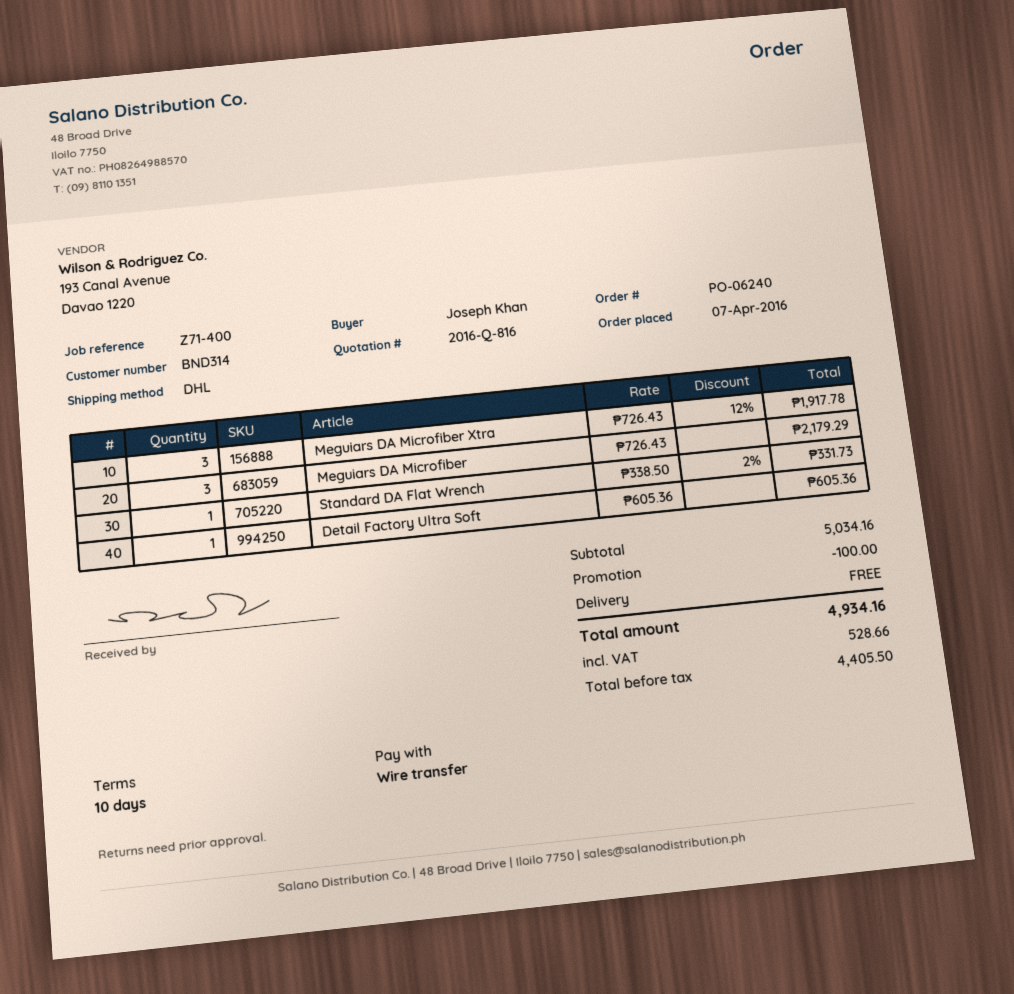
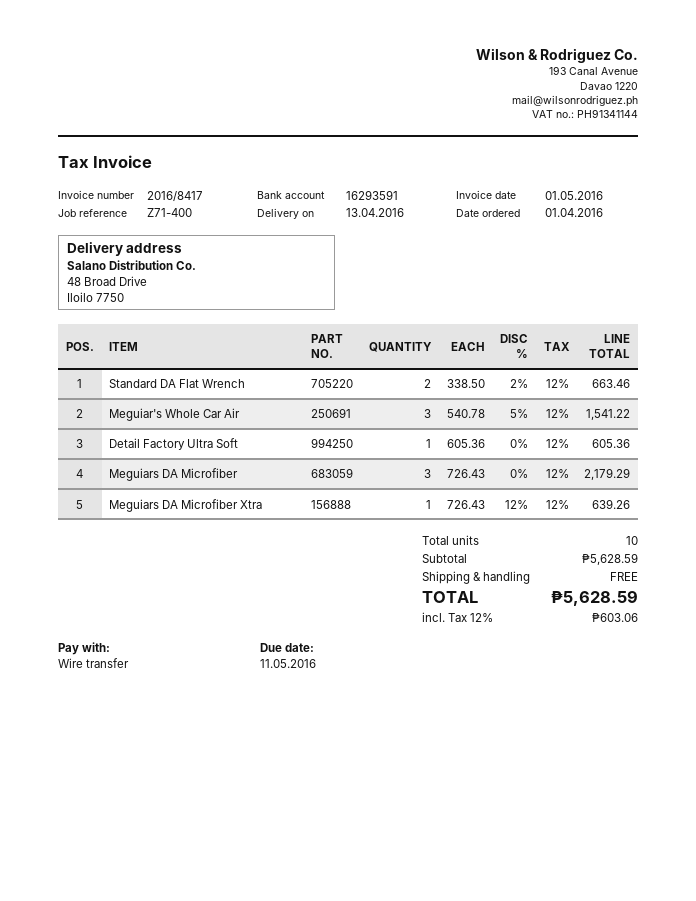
order date: 2016-04-07 -> 2016-04-01
Meguiars DA Microfiber Xtra: 3 x 726.43 - 12% = 1917.78 -> 1 x 726.43 - 12% = 639.26
Standard DA Flat Wrench: 1 x 338.50 - 2% = 331.73 -> 2 x 338.50 - 2% = 663.46
Meguiar's Whole Car Air: none -> 3 x 540.78 - 5% = 1541.22
subtotal: 5034.16 -> 5628.59
discount: 100.00 -> none
tax: 528.66 -> 603.06
total: 4934.16 -> 5628.59

